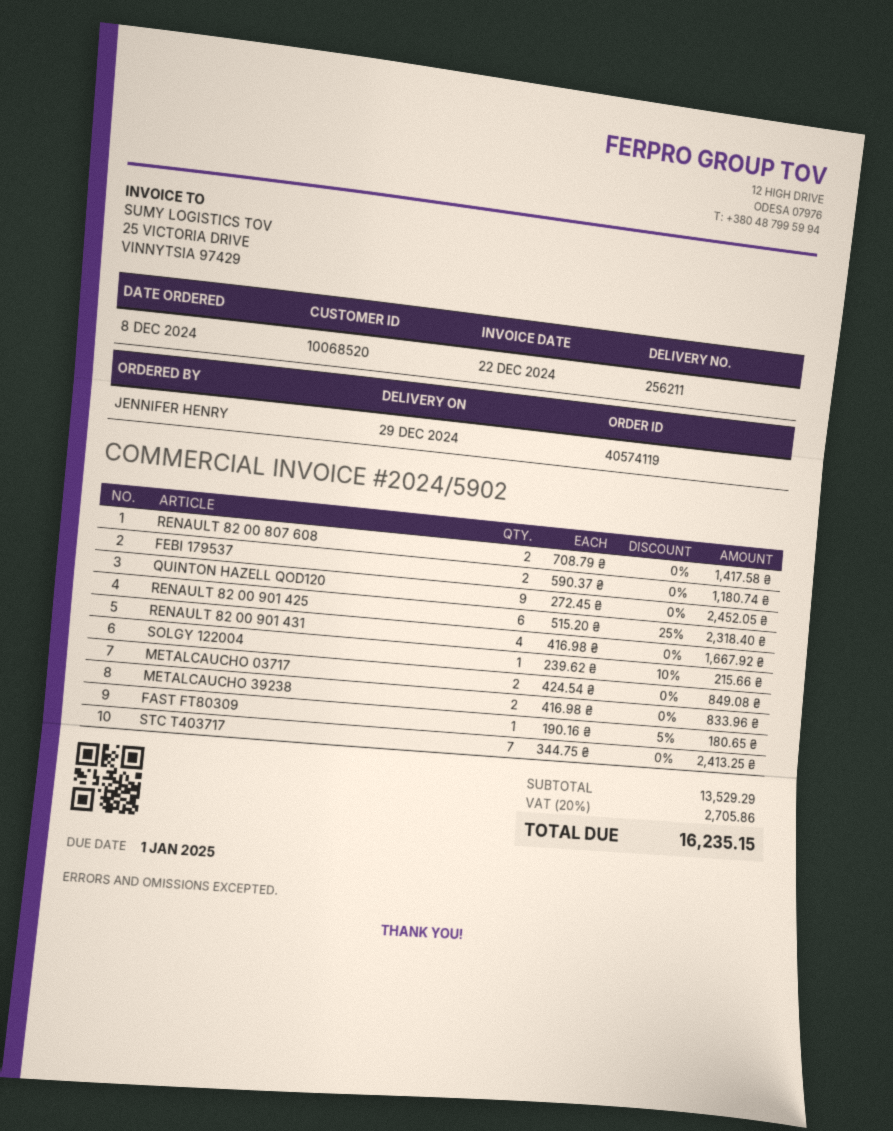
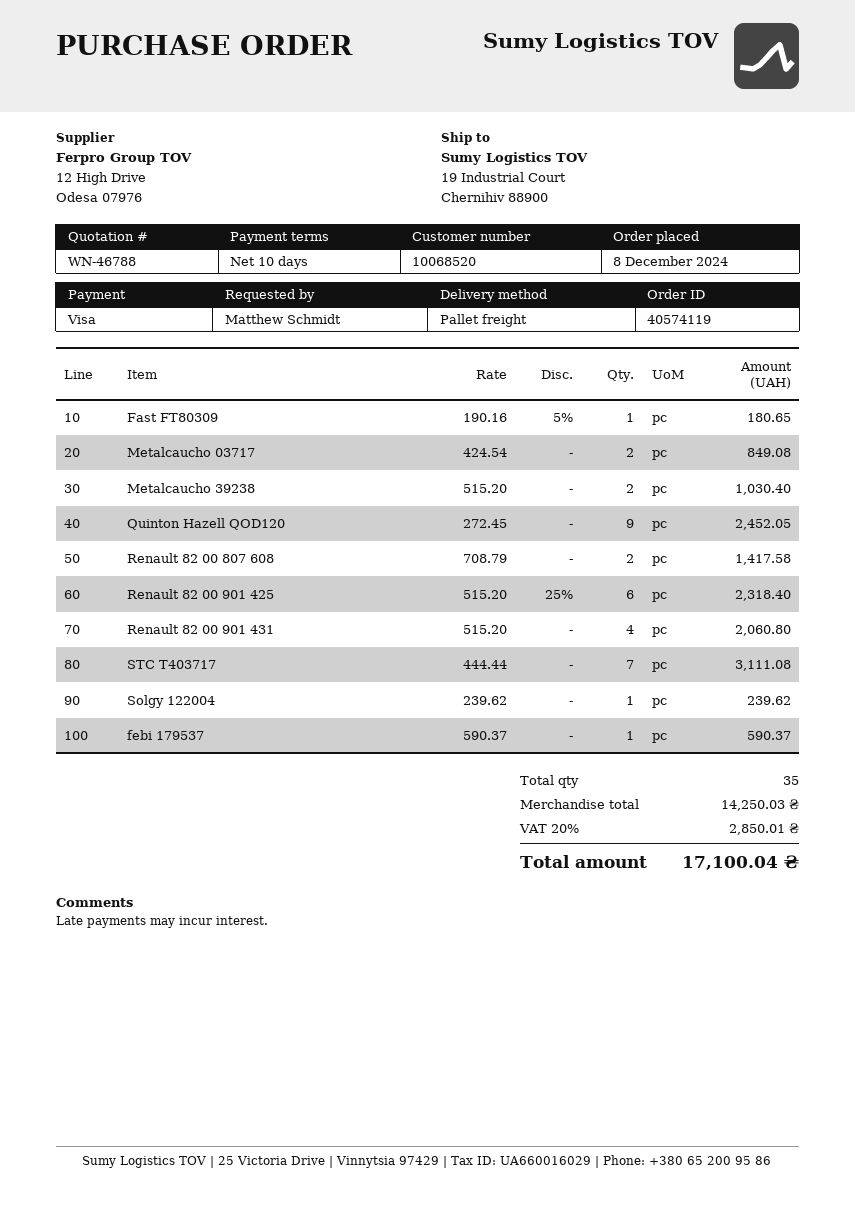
ordered by: JENNIFER HENRY -> Matthew Schmidt
FEBI 179537: 2 x 590.37 = 1180.74 -> 1 x 590.37 = 590.37
RENAULT 82 00 901 431: 4 x 416.98 = 1667.92 -> 4 x 515.20 = 2060.80
SOLGY 122004: 1 x 239.62 - 10% = 215.66 -> 1 x 239.62 = 239.62
METALCAUCHO 39238: 2 x 416.98 = 833.96 -> 2 x 515.20 = 1030.40
STC T403717: 7 x 344.75 = 2413.25 -> 7 x 444.44 = 3111.08
subtotal: 13529.29 -> 14250.03
tax: 20% = 2705.86 -> 20% = 2850.01
total: 16235.15 -> 17100.04

